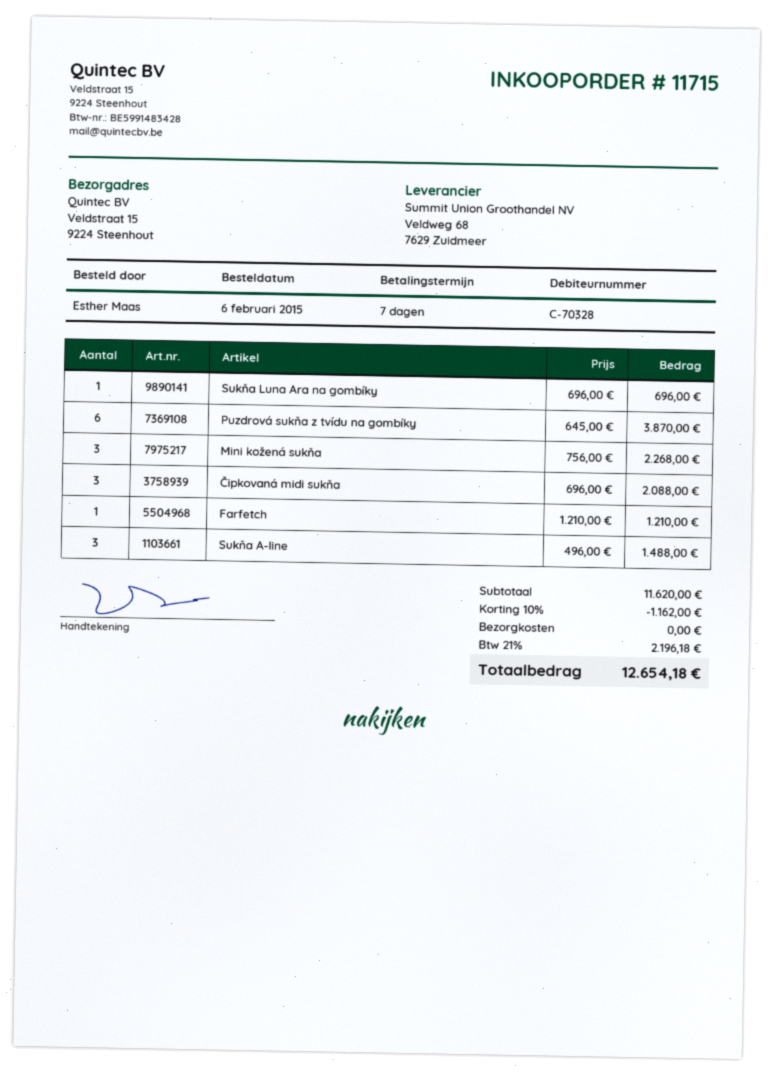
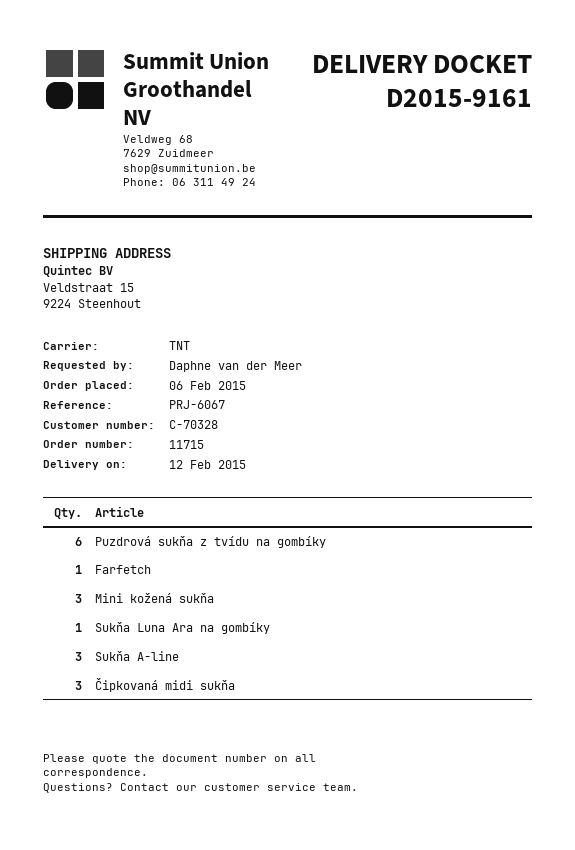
ordered by: Esther Maas -> Daphne van der Meer

